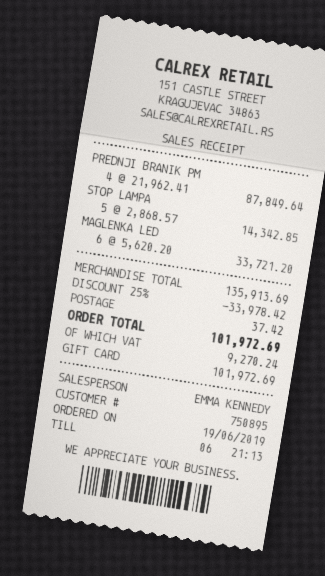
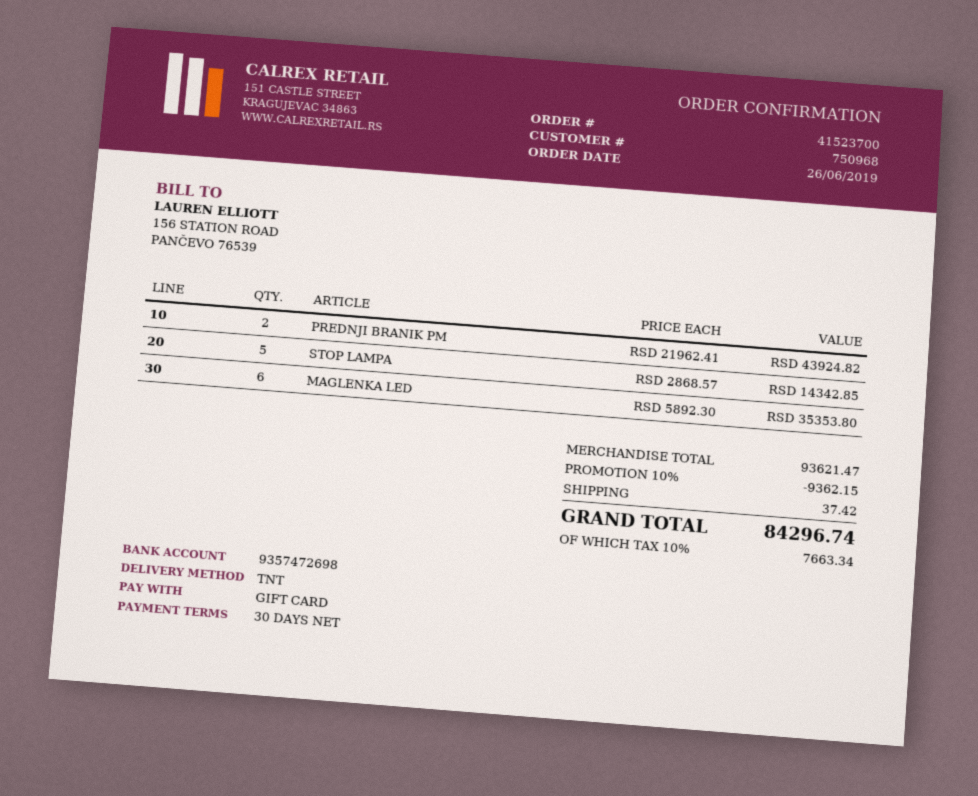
order date: 2019-06-19 -> 2019-06-26
customer number: 750895 -> 750968
PREDNJI BRANIK PM: 4 x 21962.41 = 87849.64 -> 2 x 21962.41 = 43924.82
MAGLENKA LED: 6 x 5620.20 = 33721.20 -> 6 x 5892.30 = 35353.80
subtotal: 135913.69 -> 93621.47
discount: 25% = 33978.42 -> 10% = 9362.15
tax: 9270.24 -> 7663.34
total: 101972.69 -> 84296.74

